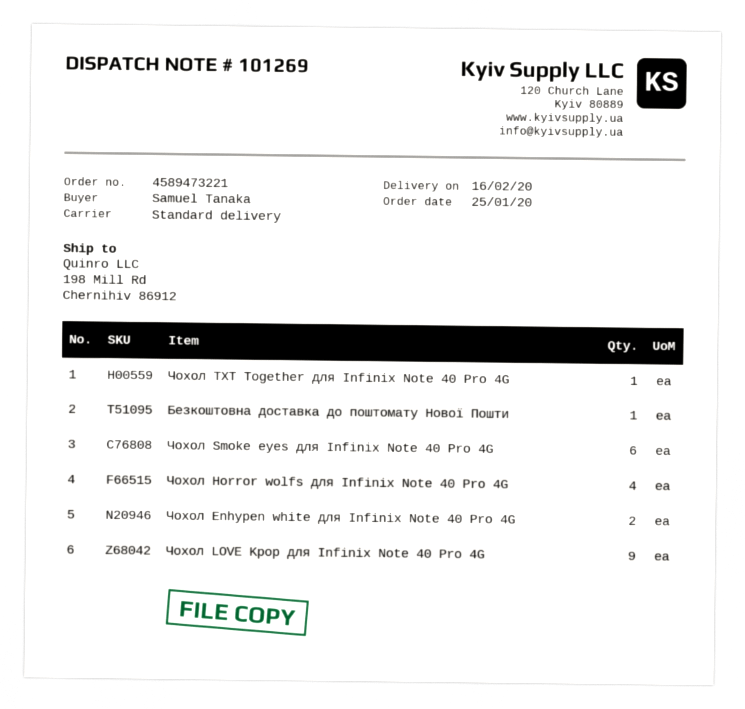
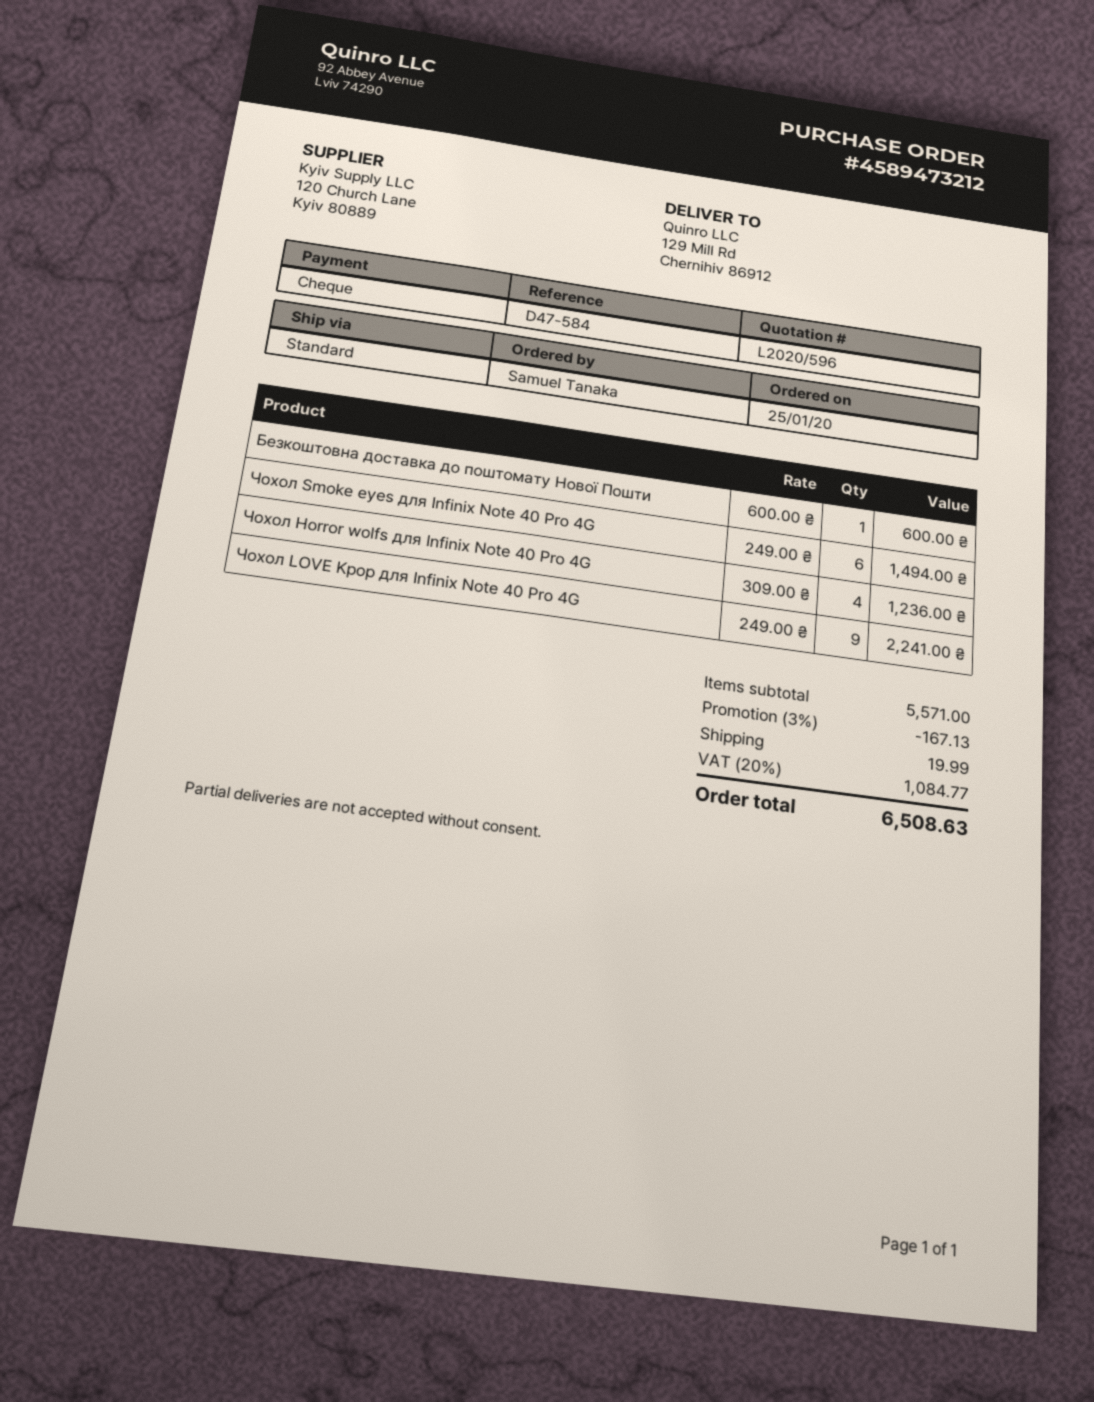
order number: 4589473221 -> 4589473212
ship to: 198 Mill Rd, Chernihiv 86912 -> 129 Mill Rd, Chernihiv 86912
Чохол TXT Together для Infinix Note 40 Pro 4G: 1 -> none
Чохол Enhypen white для Infinix Note 40 Pro 4G: 2 -> none

